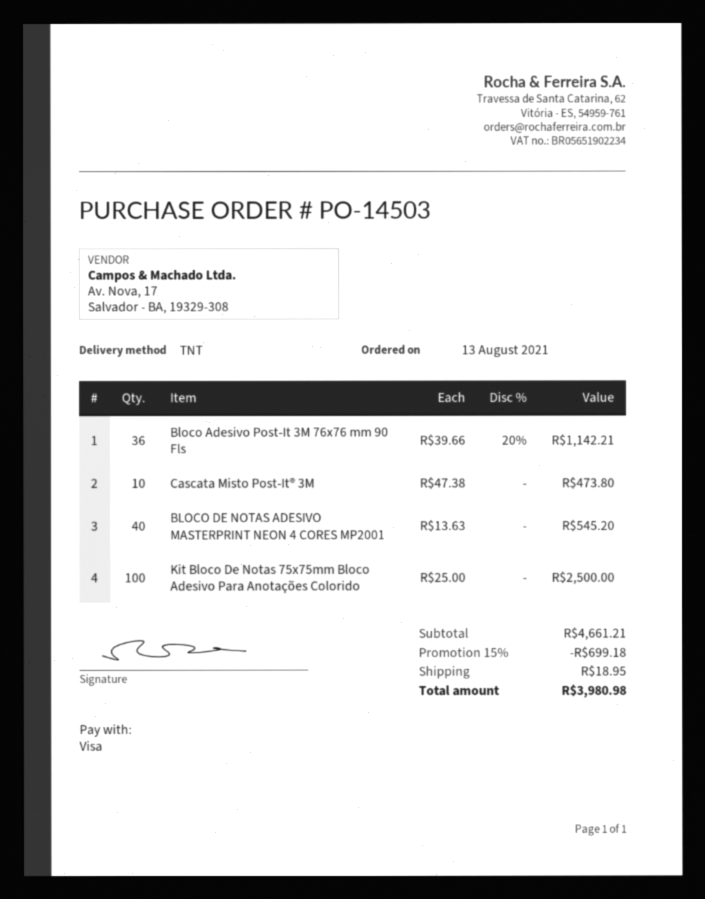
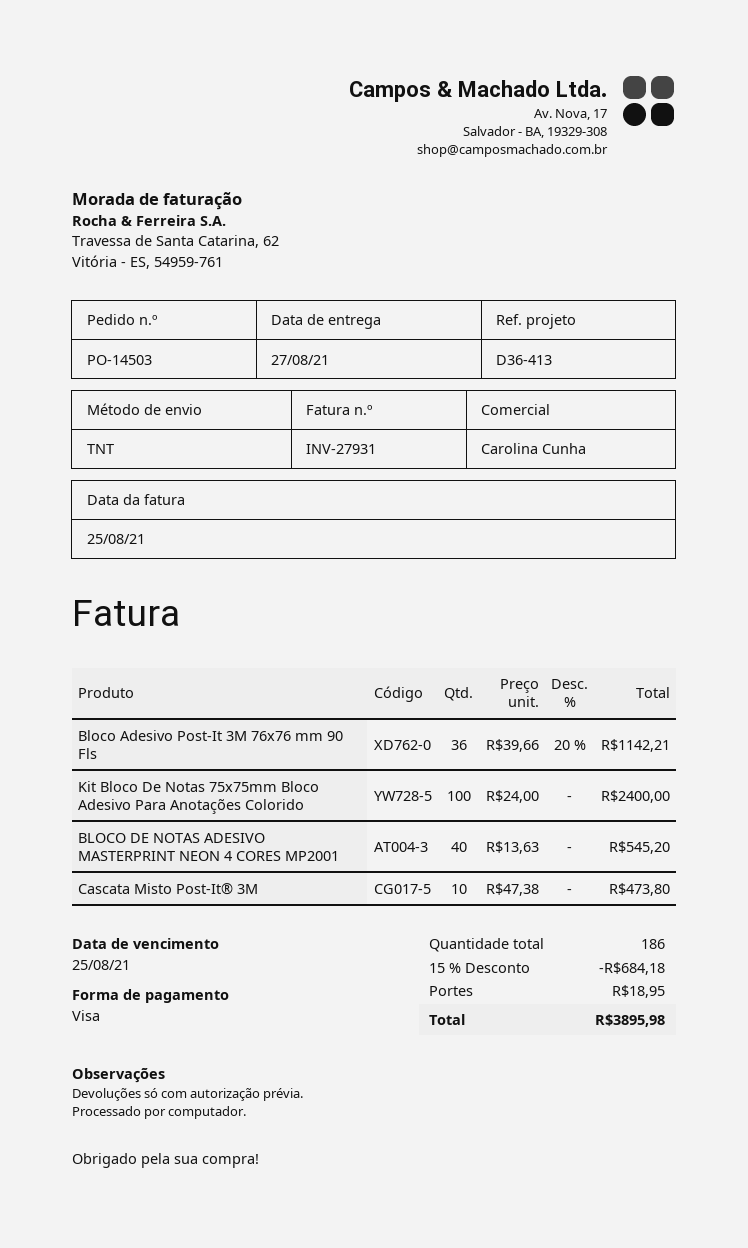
Kit Bloco De Notas 75x75mm Bloco Adesivo Para Anotações Colorido: 100 x 25.00 = 2500.00 -> 100 x 24.00 = 2400.00
discount: 15% = 699.18 -> 15% = 684.18
total: 3980.98 -> 3895.98

